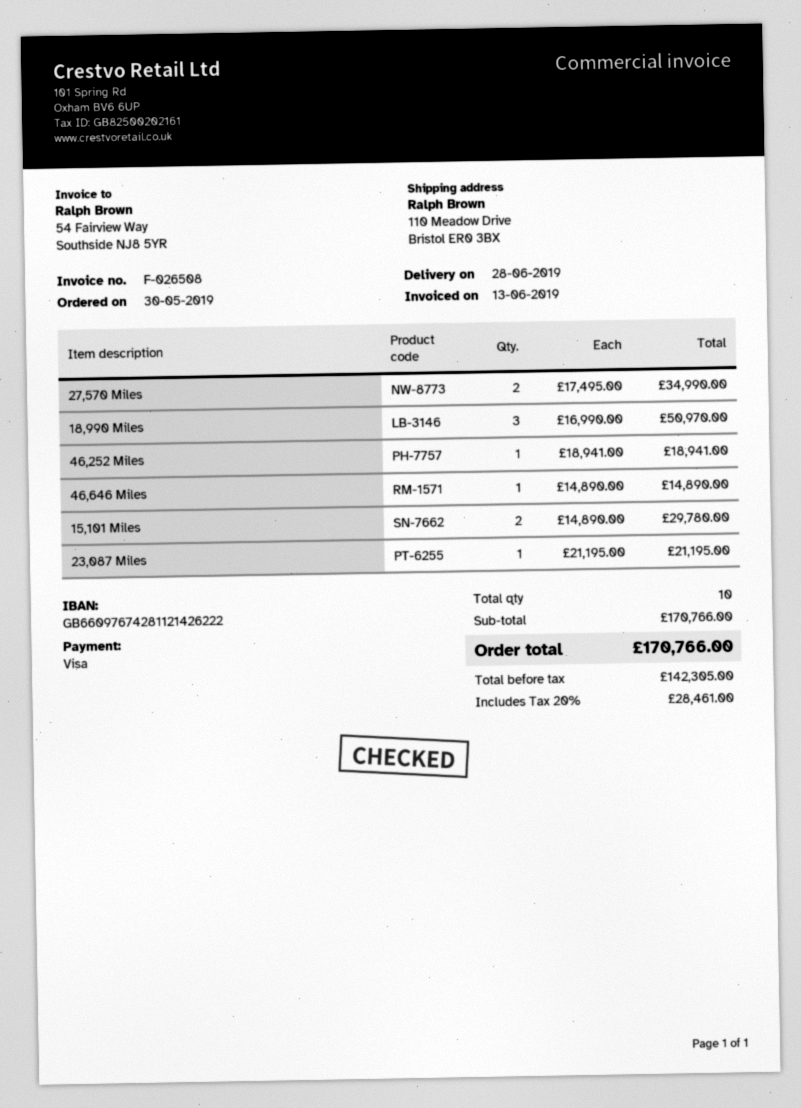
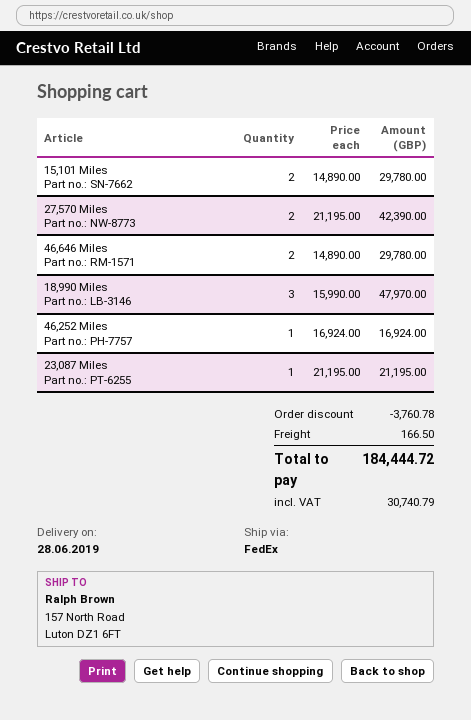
ship to: 110 Meadow Drive, Bristol ER0 3BX -> 157 North Road, Luton DZ1 6FT
27,570 Miles: 2 x 17495.00 = 34990.00 -> 2 x 21195.00 = 42390.00
18,990 Miles: 3 x 16990.00 = 50970.00 -> 3 x 15990.00 = 47970.00
46,252 Miles: 1 x 18941.00 = 18941.00 -> 1 x 16924.00 = 16924.00
46,646 Miles: 1 x 14890.00 = 14890.00 -> 2 x 14890.00 = 29780.00
discount: none -> 3760.78
shipping: none -> 166.50
tax: 28461.00 -> 30740.79
total: 170766.00 -> 184444.72

